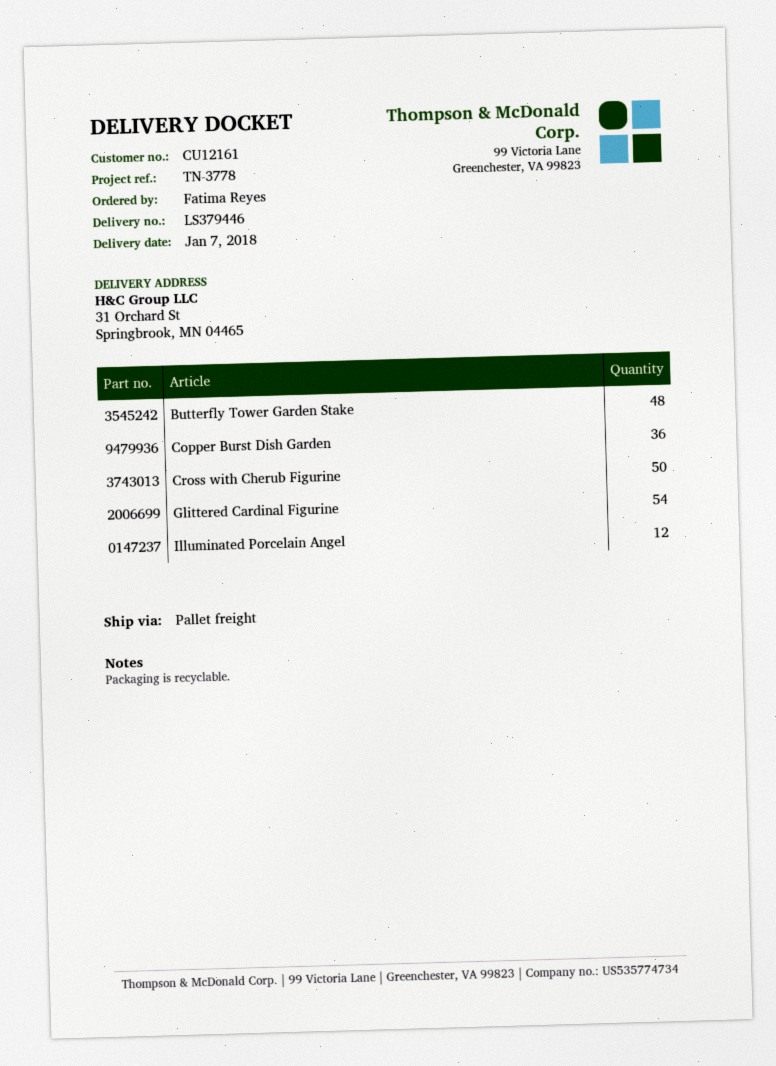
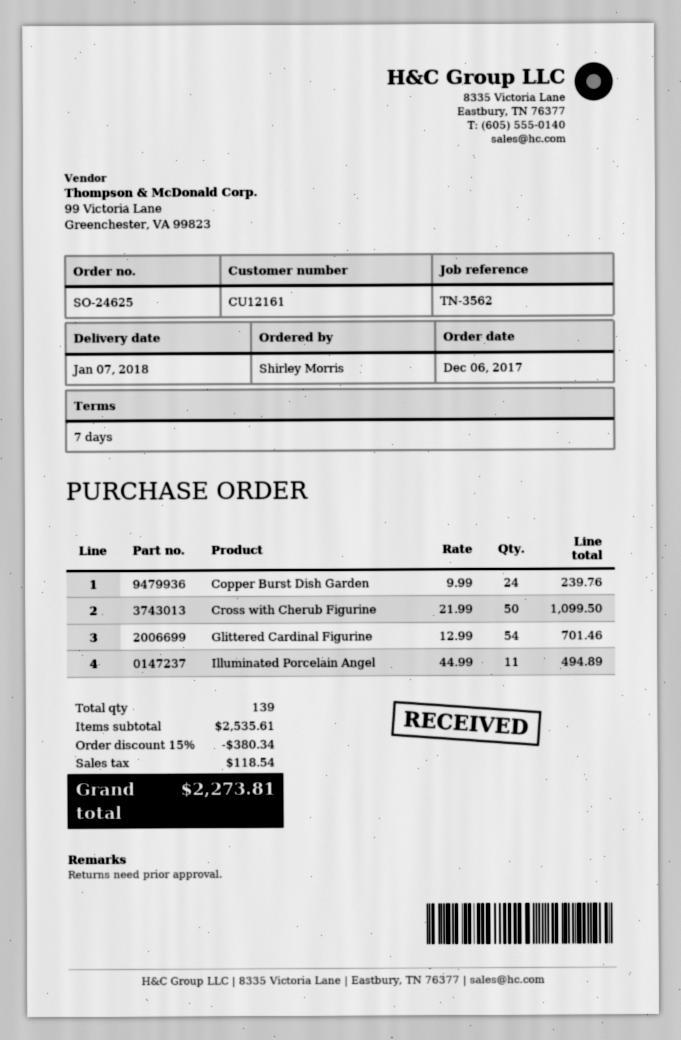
reference: TN-3778 -> TN-3562
ordered by: Fatima Reyes -> Shirley Morris
Butterfly Tower Garden Stake: 48 -> none
Copper Burst Dish Garden: 36 -> 24
Illuminated Porcelain Angel: 12 -> 11

